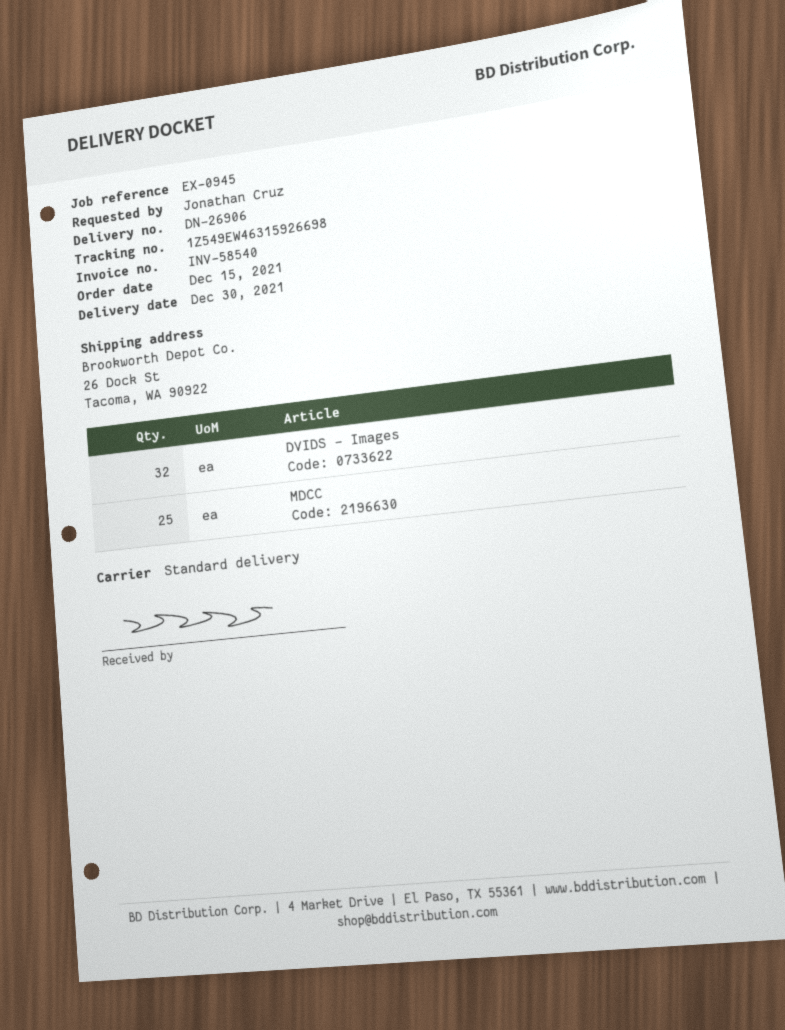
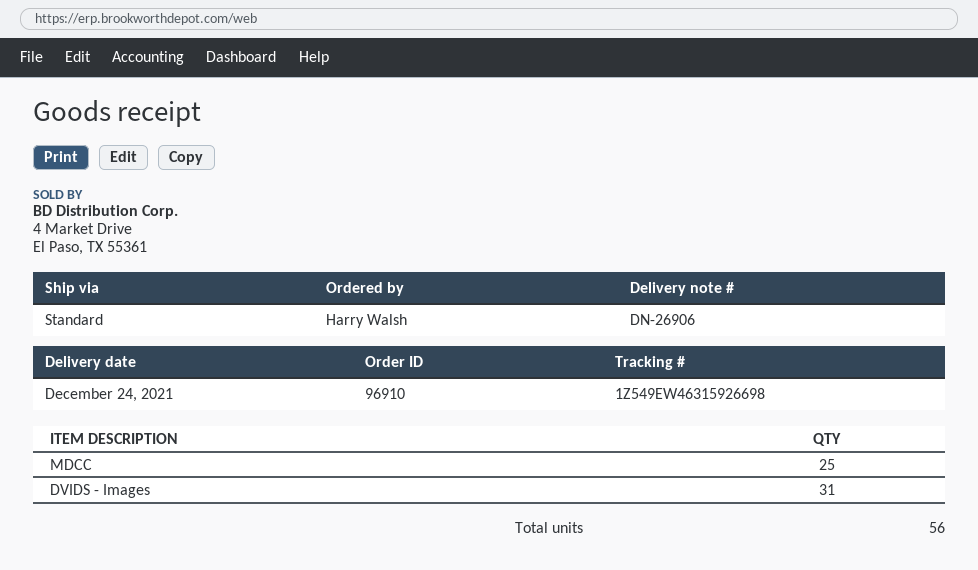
delivery date: 2021-12-30 -> 2021-12-24
ordered by: Jonathan Cruz -> Harry Walsh
DVIDS - Images: 32 -> 31

